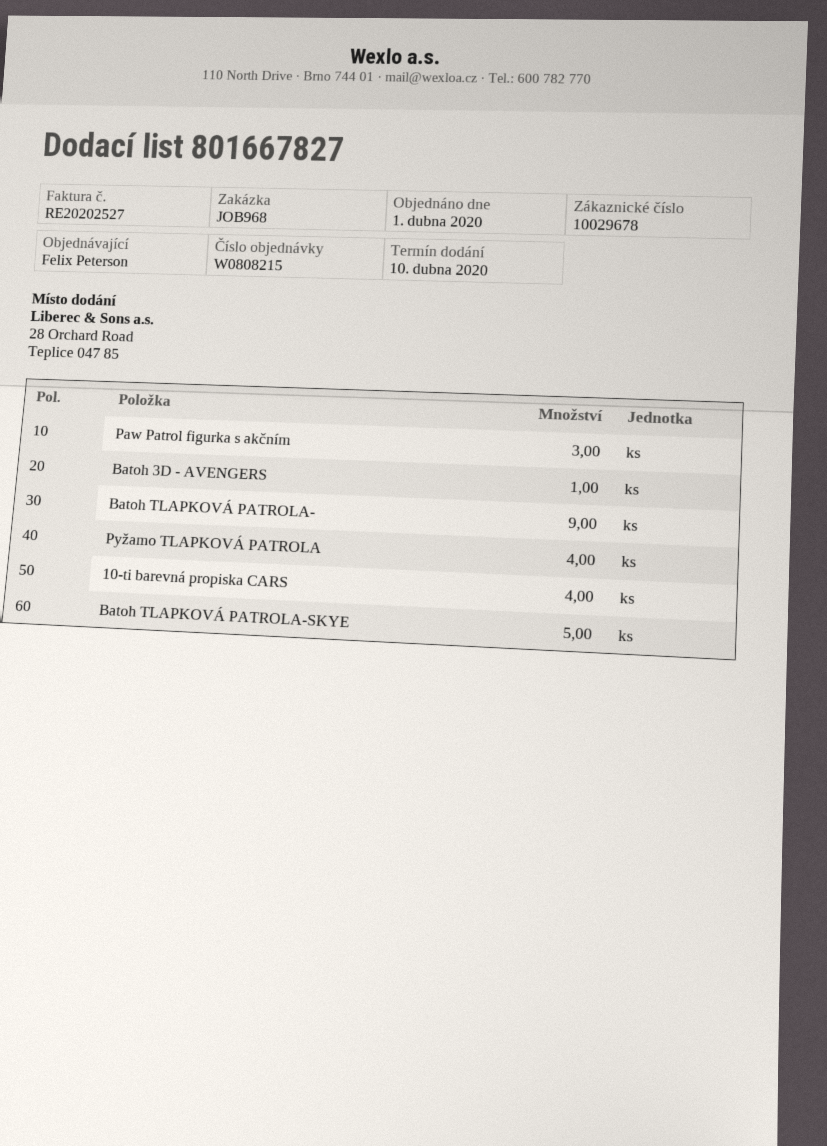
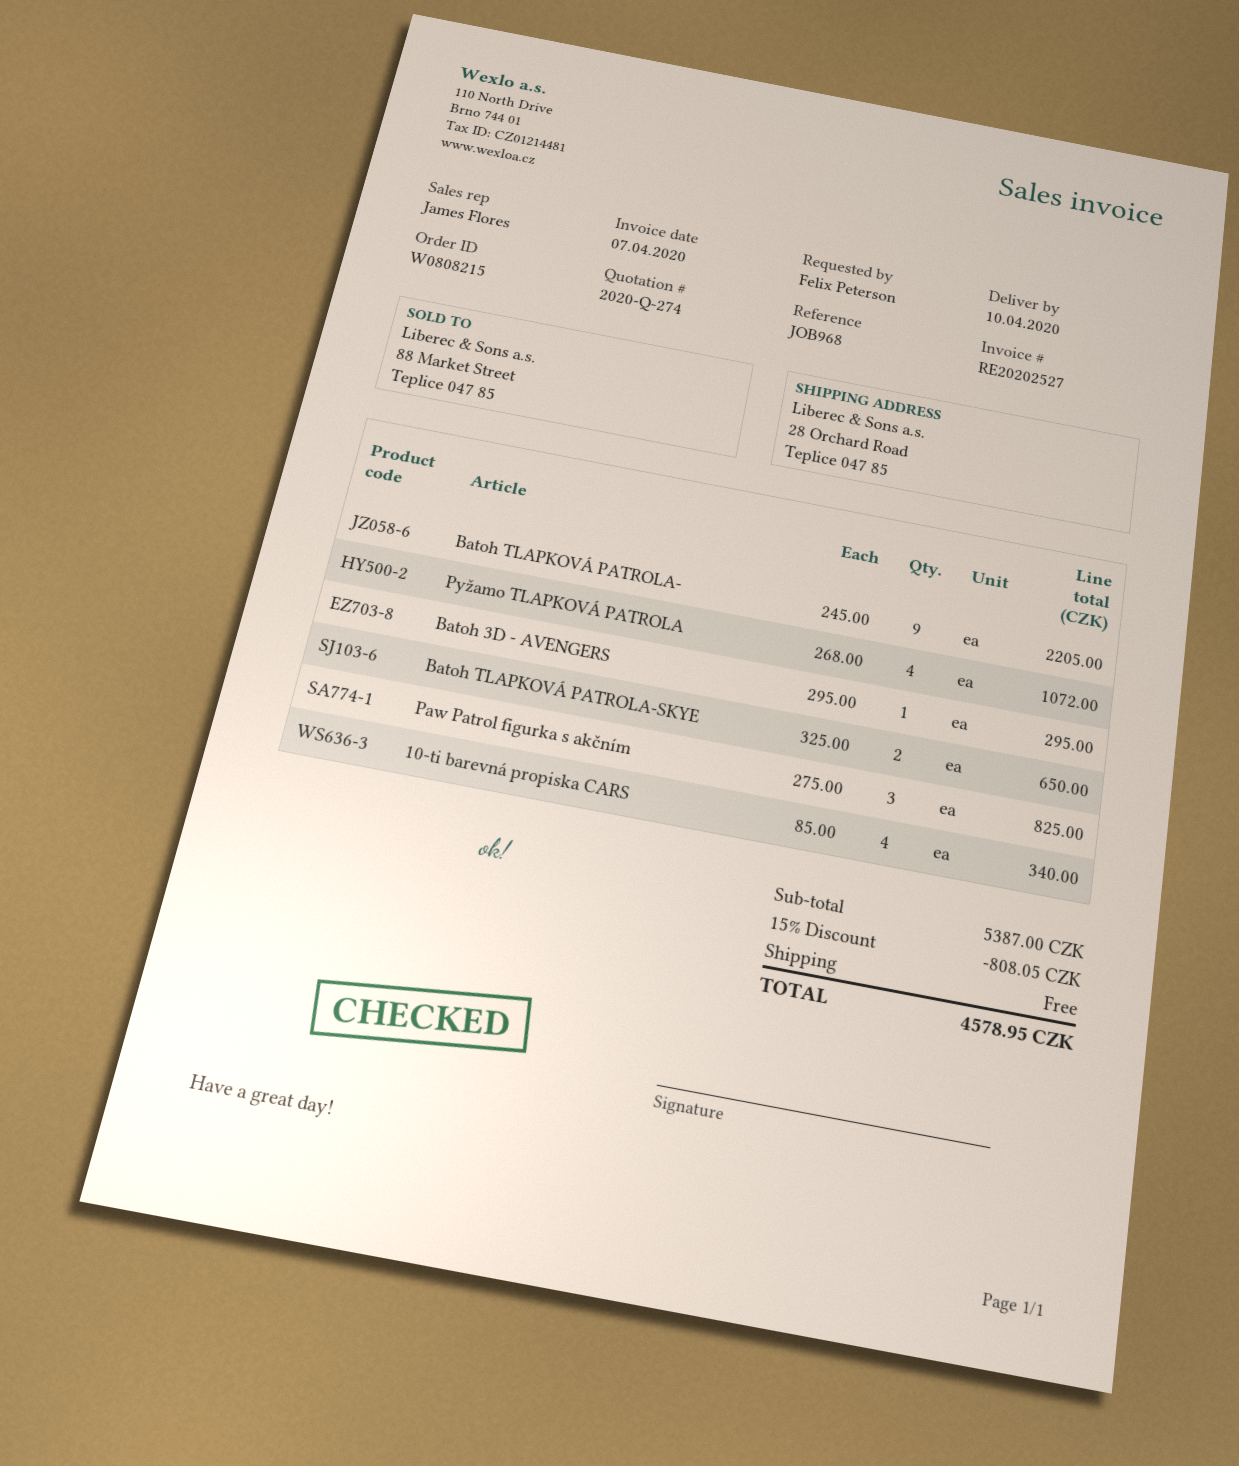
Batoh TLAPKOVÁ PATROLA-SKYE: 5 -> 2

